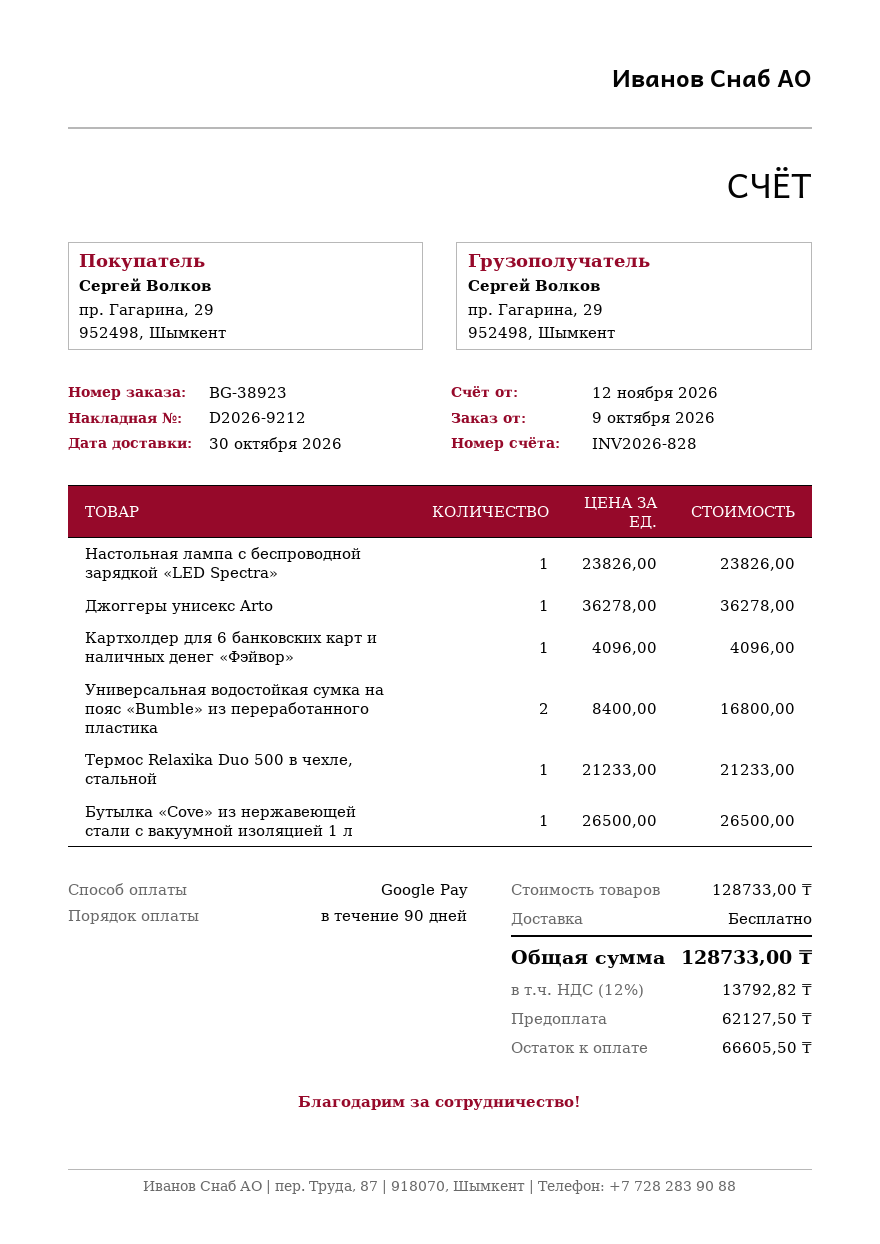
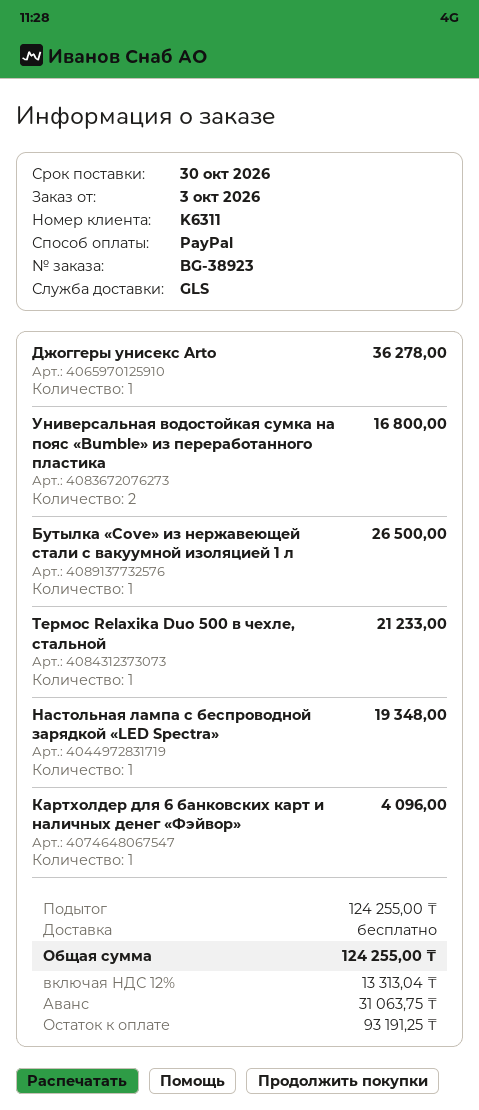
order date: 2026-10-09 -> 2026-10-03
payment method: Google Pay -> PayPal
Настольная лампа с беспроводной зарядкой «LED Spectra»: 1 for 23826.00 -> 1 for 19348.00
subtotal: 128733.00 -> 124255.00
tax: 12% = 13792.82 -> 12% = 13313.04
total: 128733.00 -> 124255.00
deposit: 62127.50 -> 31063.75
balance: 66605.50 -> 93191.25

